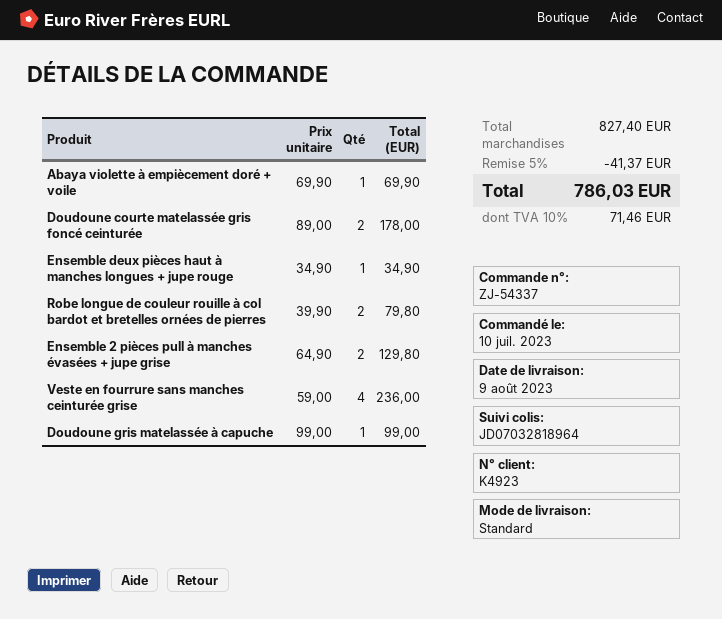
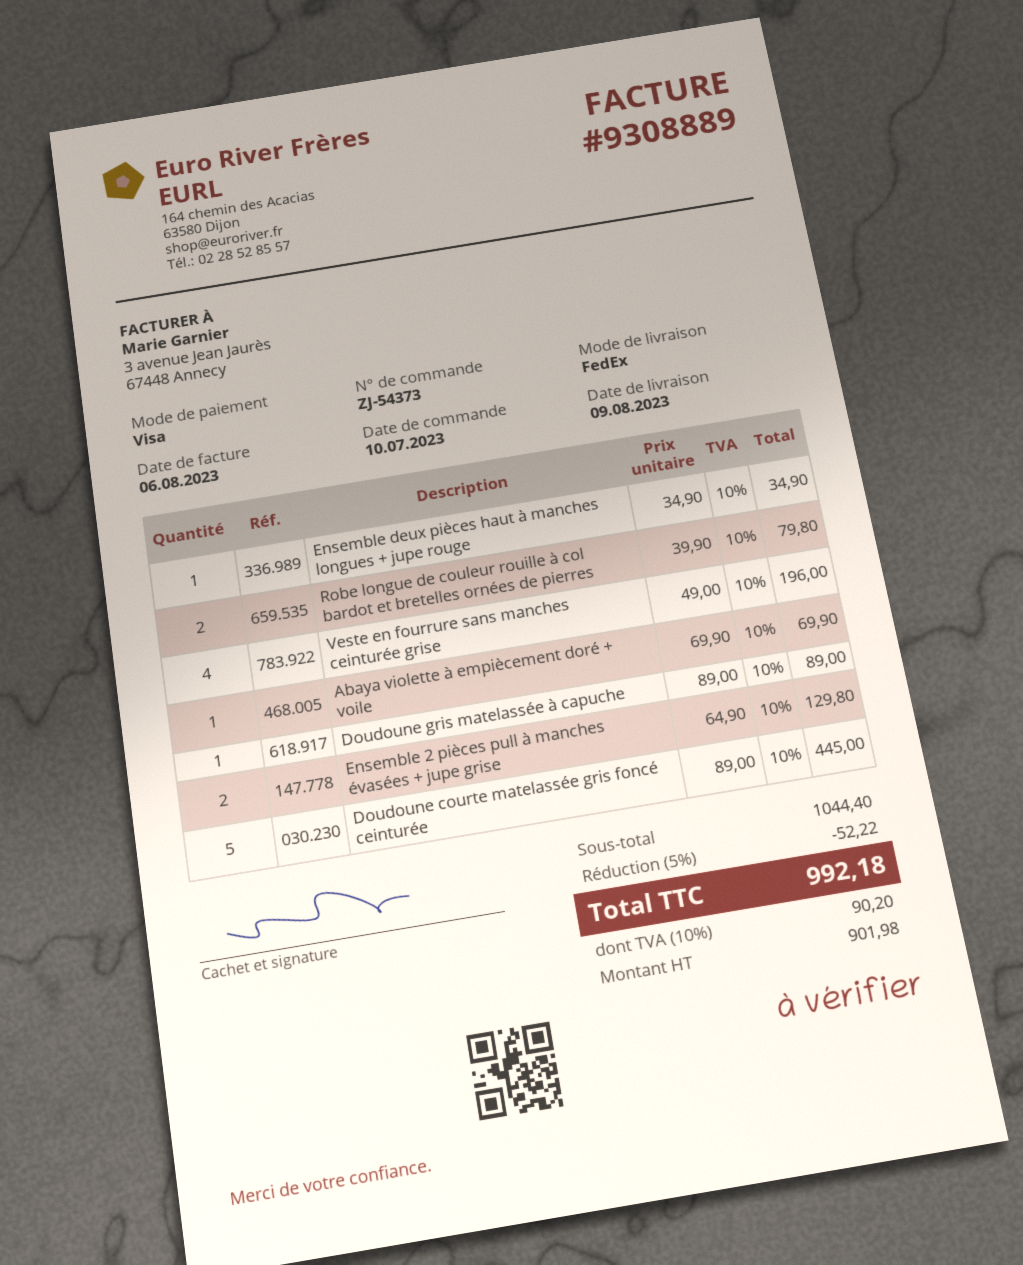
order number: ZJ-54337 -> ZJ-54373
shipping method: standard -> FedEx
Doudoune courte matelassée gris foncé ceinturée: 2 x 89.00 = 178.00 -> 5 x 89.00 = 445.00
Veste en fourrure sans manches ceinturée grise: 4 x 59.00 = 236.00 -> 4 x 49.00 = 196.00
Doudoune gris matelassée à capuche: 1 x 99.00 = 99.00 -> 1 x 89.00 = 89.00
subtotal: 827.40 -> 1044.40
discount: 5% = 41.37 -> 5% = 52.22
tax: 10% = 71.46 -> 10% = 90.20
total: 786.03 -> 992.18

